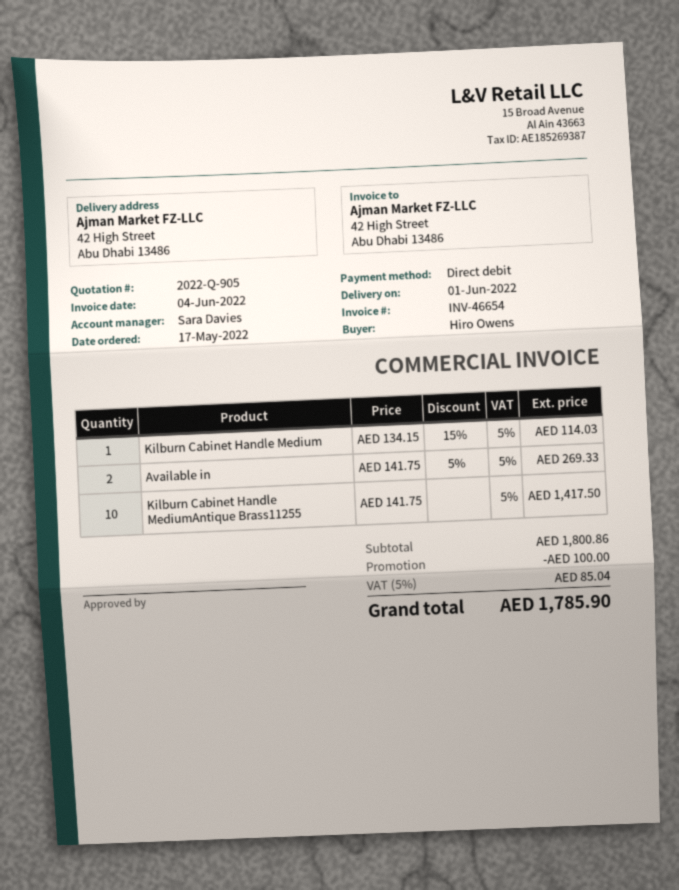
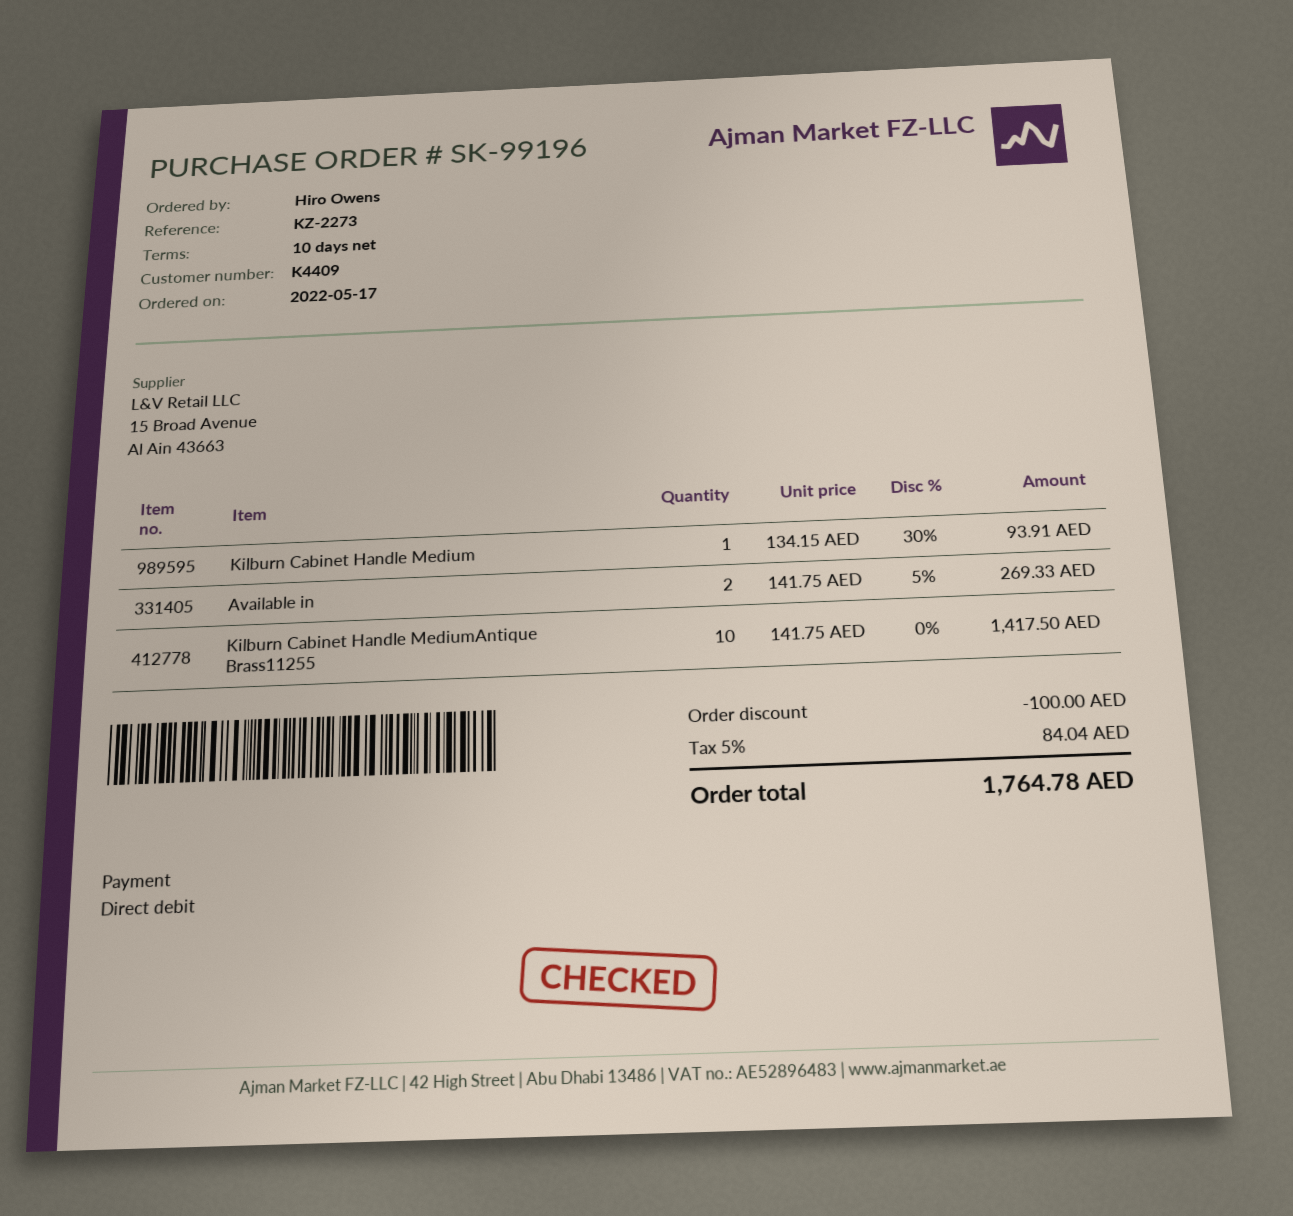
Kilburn Cabinet Handle Medium: 1 x 134.15 - 15% = 114.03 -> 1 x 134.15 - 30% = 93.91
tax: 5% = 85.04 -> 5% = 84.04
total: 1785.90 -> 1764.78

